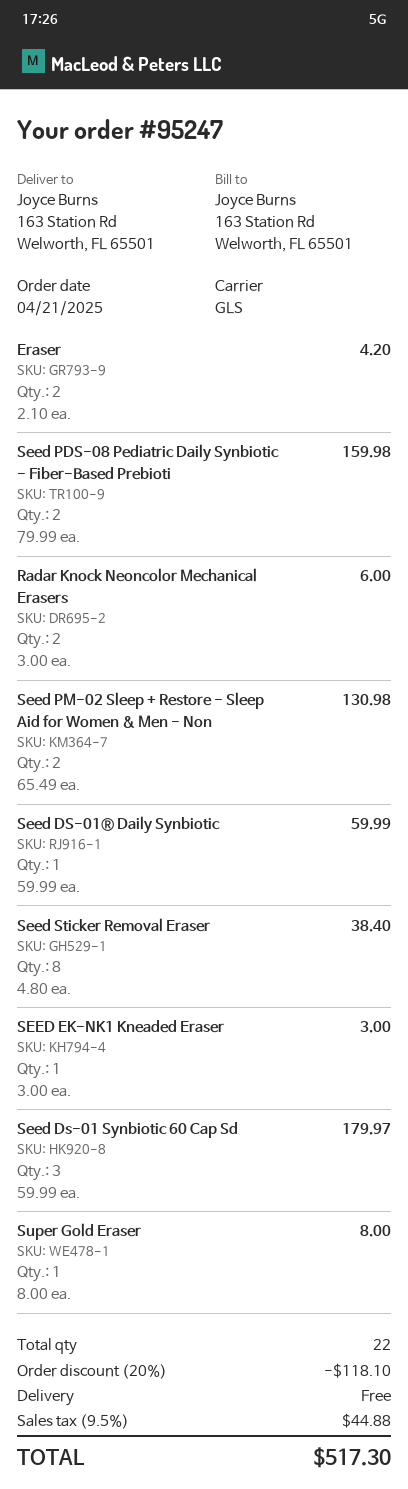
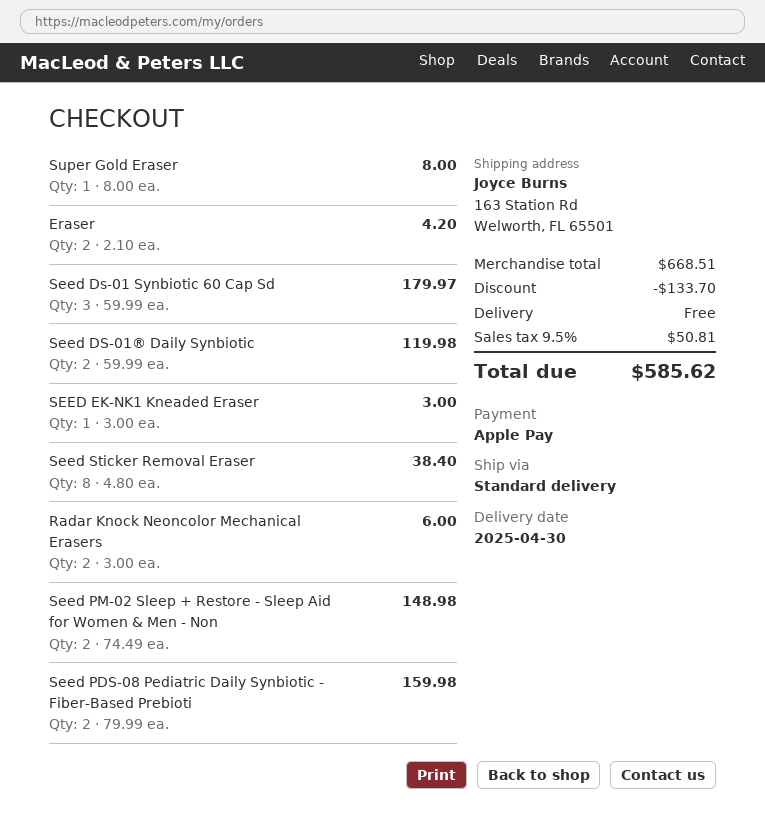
shipping method: GLS -> standard
Seed PM-02 Sleep + Restore - Sleep Aid for Women & Men - Non: 2 x 65.49 = 130.98 -> 2 x 74.49 = 148.98
Seed DS-01® Daily Synbiotic: 1 x 59.99 = 59.99 -> 2 x 59.99 = 119.98
discount: 118.10 -> 133.70
tax: 9.5% = 44.88 -> 9.5% = 50.81
total: 517.30 -> 585.62

